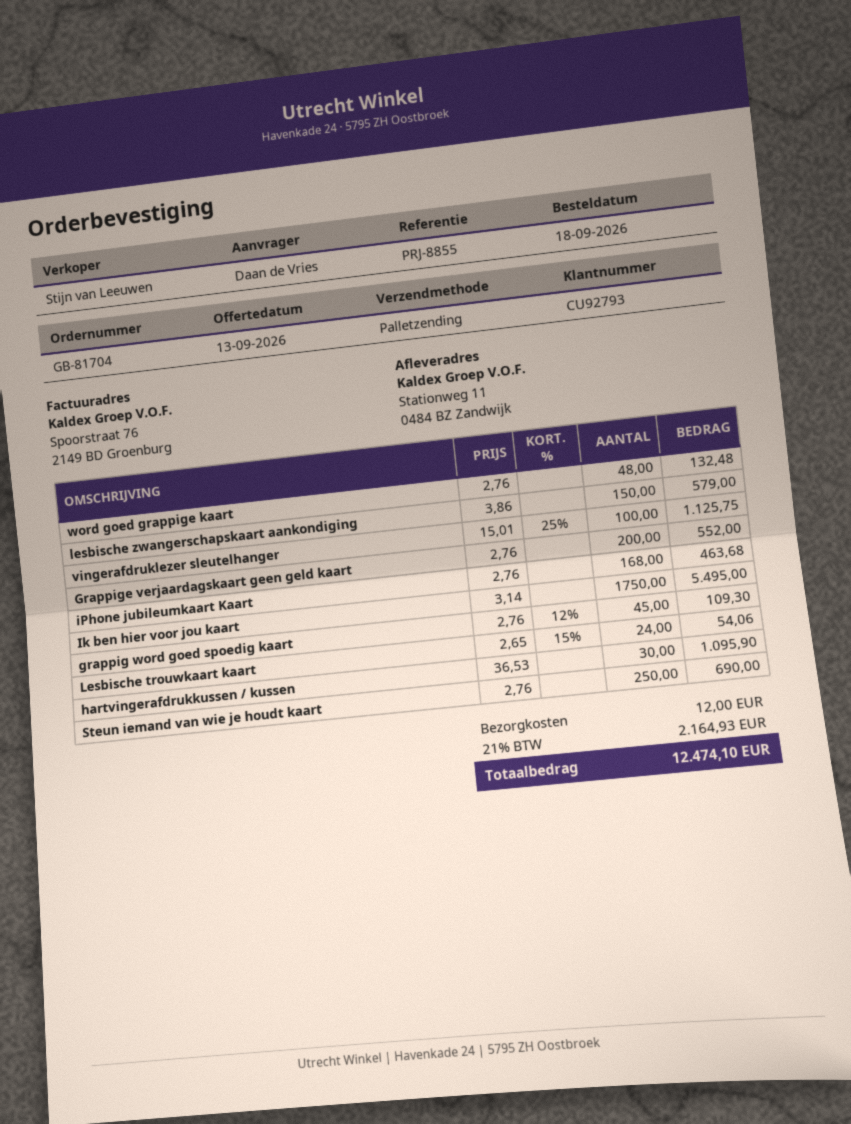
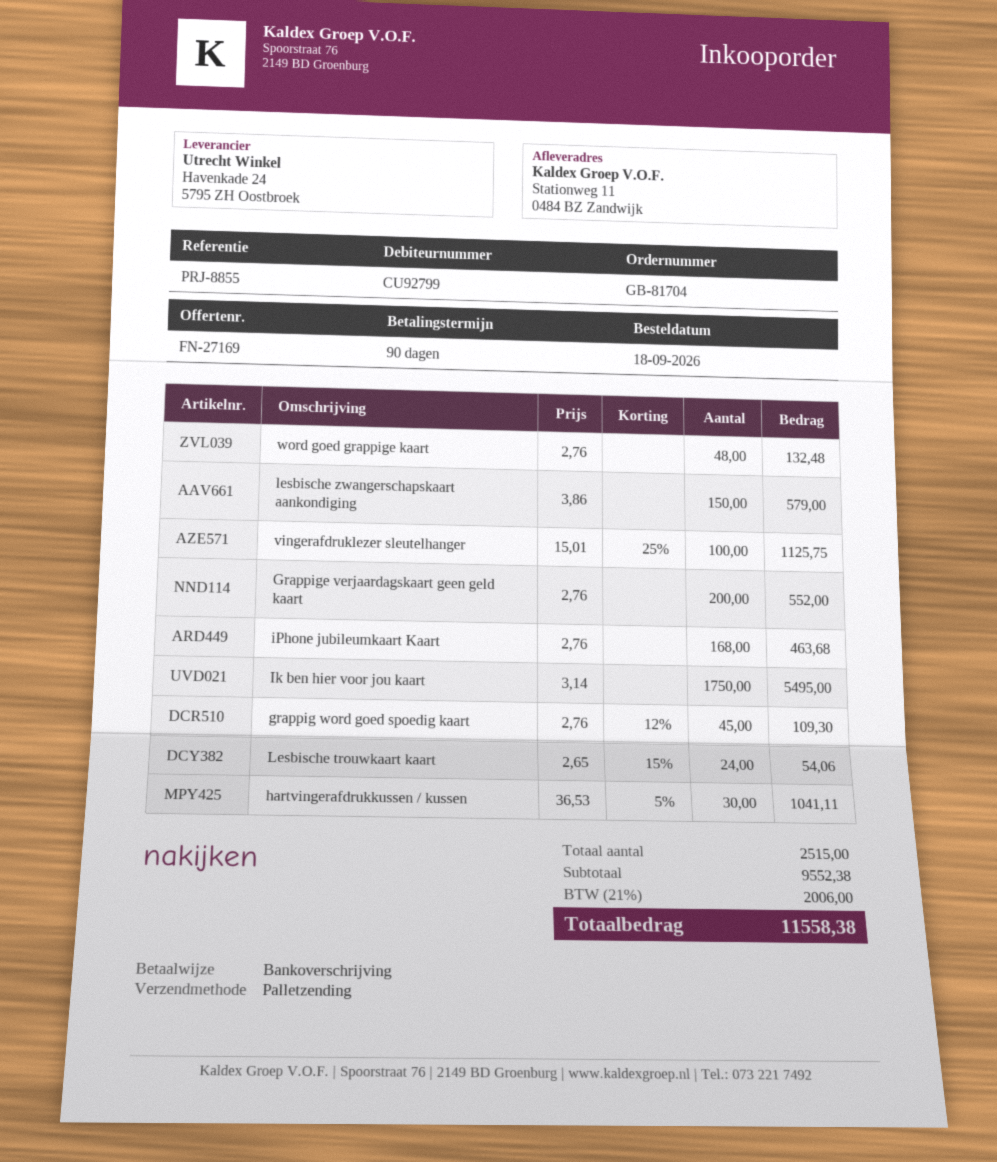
customer number: CU92793 -> CU92799
hartvingerafdrukkussen / kussen: 30 x 36.53 = 1095.90 -> 30 x 36.53 - 5% = 1041.11
Steun iemand van wie je houdt kaart: 250 x 2.76 = 690.00 -> none
shipping: 12.00 -> none
tax: 21% = 2164.93 -> 21% = 2006.00
total: 12474.10 -> 11558.38

